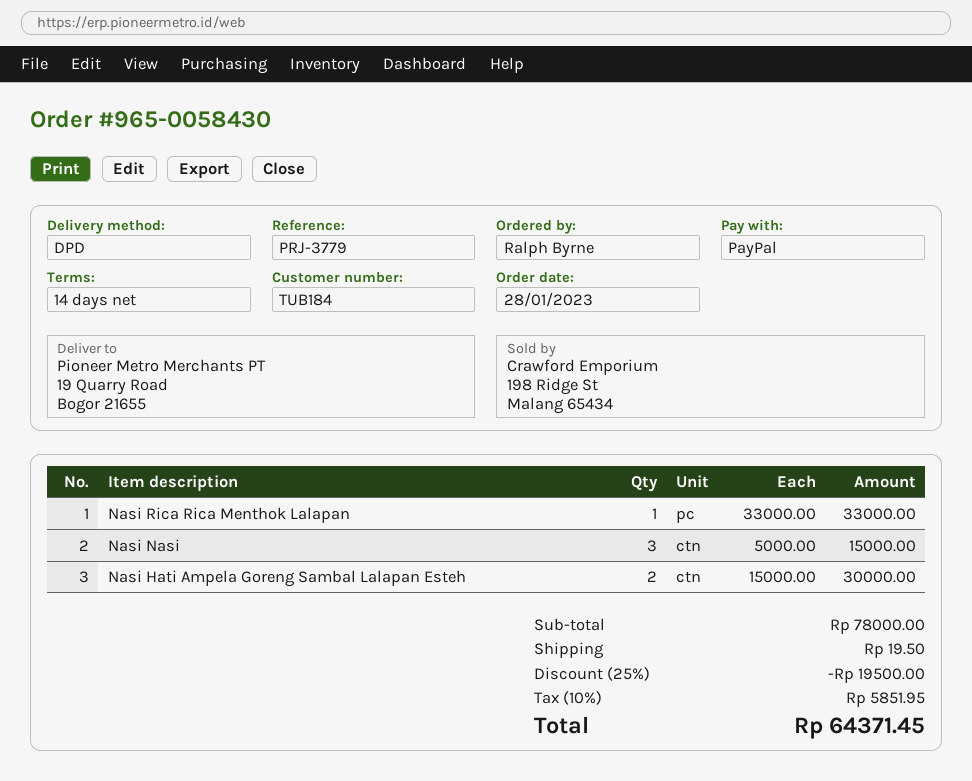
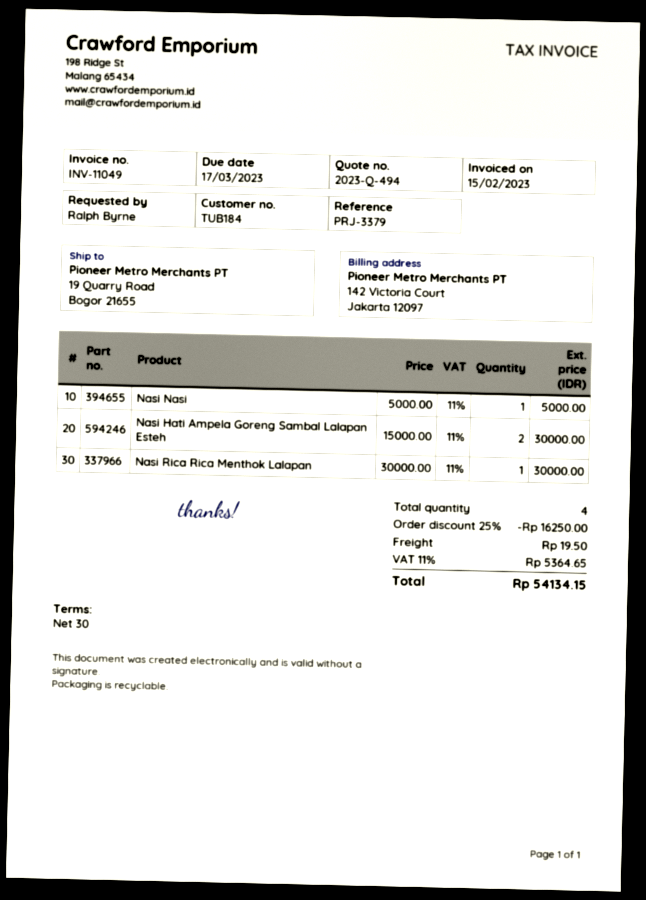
payment terms: 14 days -> 30 days
reference: PRJ-3779 -> PRJ-3379
Nasi Rica Rica Menthok Lalapan: 1 x 33000.00 = 33000.00 -> 1 x 30000.00 = 30000.00
Nasi Nasi: 3 x 5000.00 = 15000.00 -> 1 x 5000.00 = 5000.00
discount: 25% = 19500.00 -> 25% = 16250.00
tax: 10% = 5851.95 -> 11% = 5364.65
total: 64371.45 -> 54134.15

